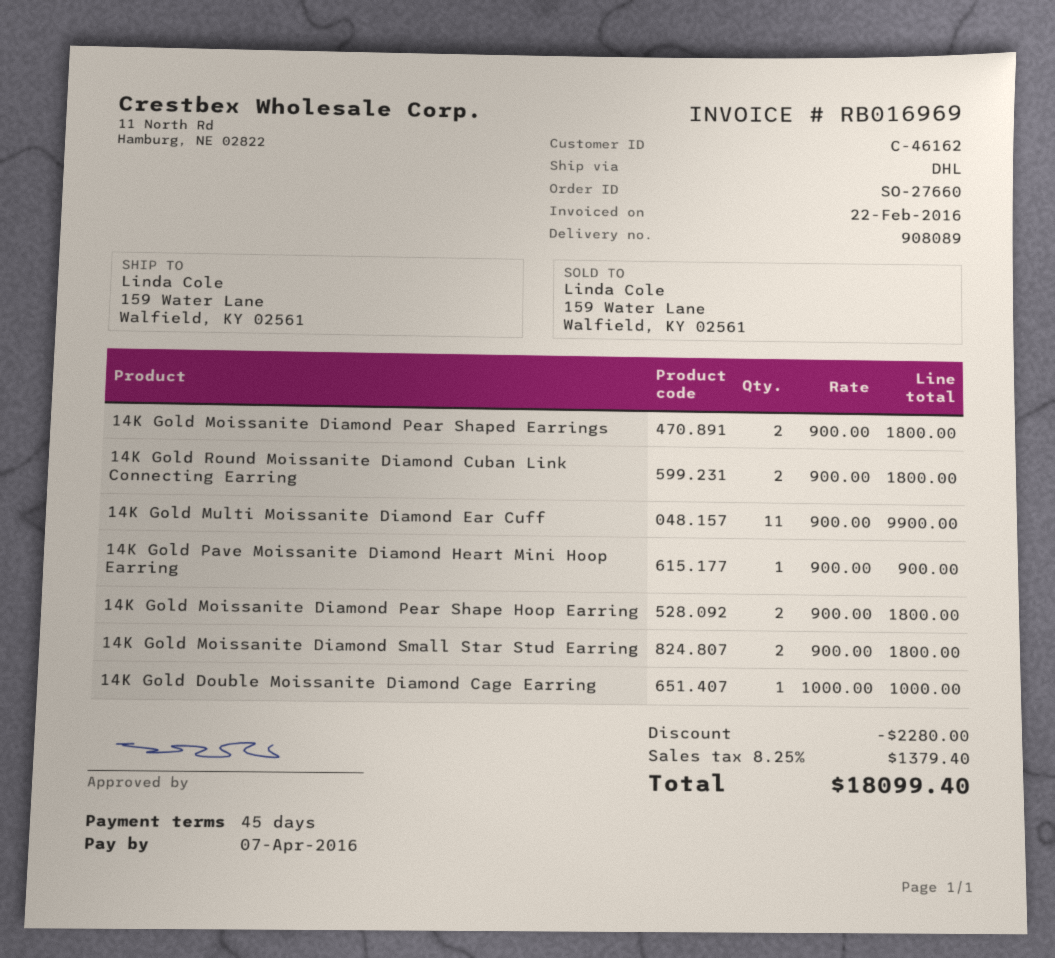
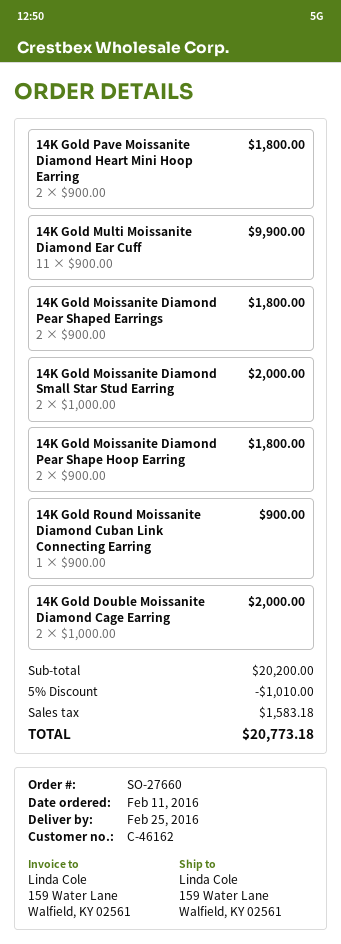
14K Gold Round Moissanite Diamond Cuban Link Connecting Earring: 2 x 900.00 = 1800.00 -> 1 x 900.00 = 900.00
14K Gold Pave Moissanite Diamond Heart Mini Hoop Earring: 1 x 900.00 = 900.00 -> 2 x 900.00 = 1800.00
14K Gold Moissanite Diamond Small Star Stud Earring: 2 x 900.00 = 1800.00 -> 2 x 1000.00 = 2000.00
14K Gold Double Moissanite Diamond Cage Earring: 1 x 1000.00 = 1000.00 -> 2 x 1000.00 = 2000.00
discount: 2280.00 -> 1010.00
tax: 1379.40 -> 1583.18
total: 18099.40 -> 20773.18

